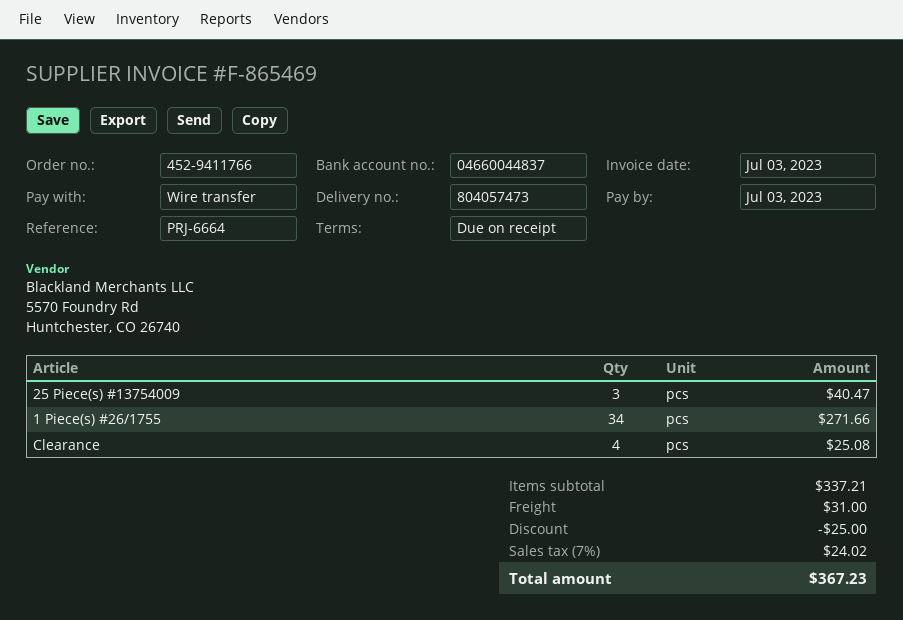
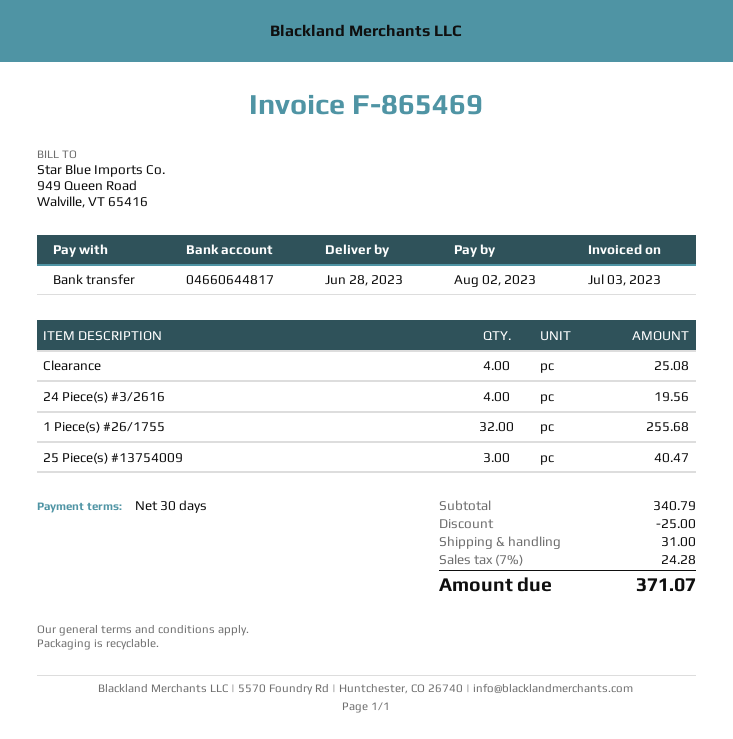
payment terms: on receipt -> 30 days
due date: 2023-07-03 -> 2023-08-02
bank account: 04660044837 -> 04660644817
1 Piece(s) #26/1755: 34 for 271.66 -> 32 for 255.68
24 Piece(s) #3/2616: none -> 4 for 19.56
subtotal: 337.21 -> 340.79
tax: 7% = 24.02 -> 7% = 24.28
total: 367.23 -> 371.07

